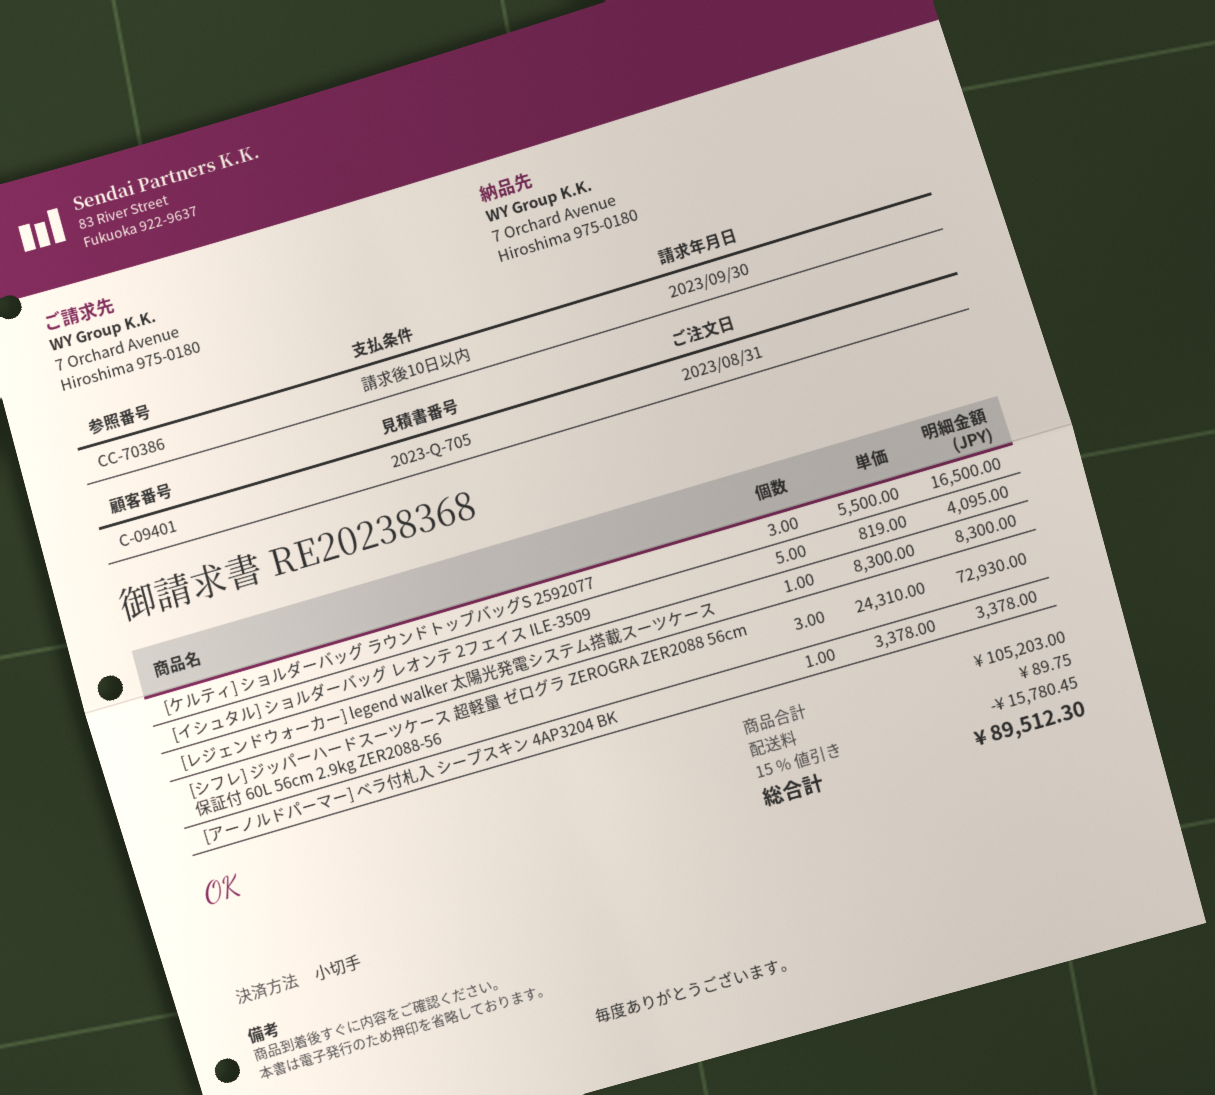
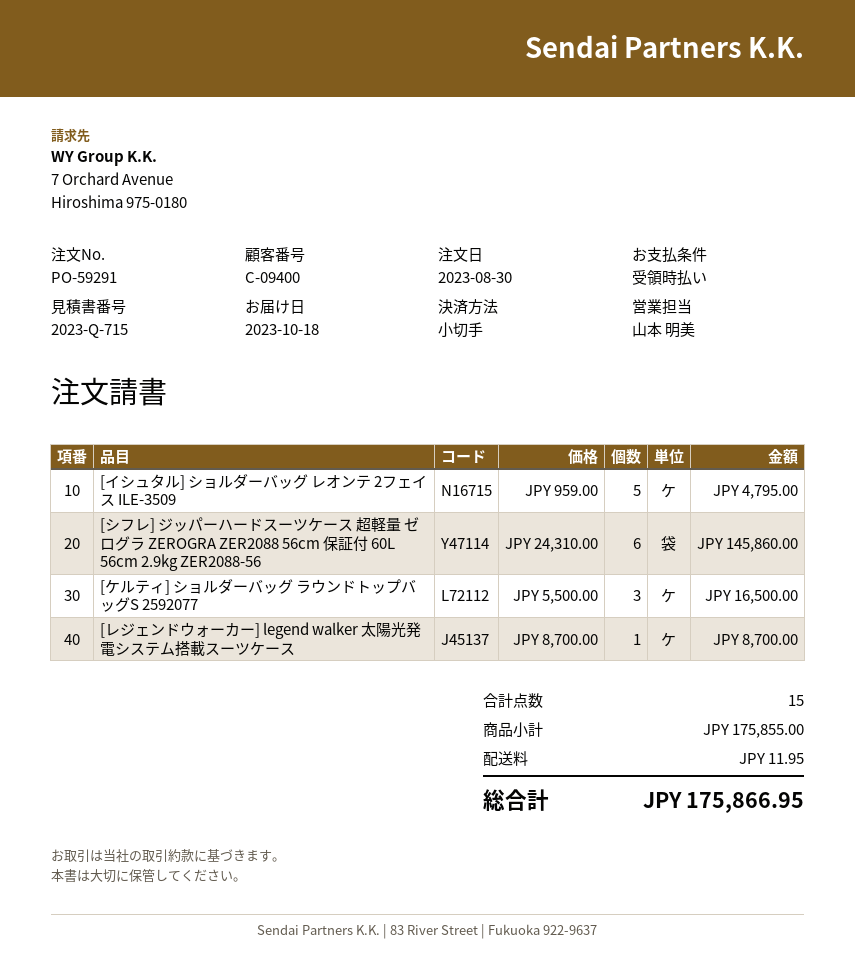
quote number: 2023-Q-705 -> 2023-Q-715
order date: 2023-08-31 -> 2023-08-30
payment terms: 10 days -> on receipt
customer number: C-09401 -> C-09400
[イシュタル] ショルダーバッグ レオンテ 2フェイス ILE-3509: 5 x 819.00 = 4095.00 -> 5 x 959.00 = 4795.00
[レジェンドウォーカー] legend walker 太陽光発電システム搭載スーツケース: 1 x 8300.00 = 8300.00 -> 1 x 8700.00 = 8700.00
[シフレ] ジッパーハードスーツケース 超軽量 ゼログラ ZEROGRA ZER2088 56cm 保証付 60L 56cm 2.9kg ZER2088-56: 3 x 24310.00 = 72930.00 -> 6 x 24310.00 = 145860.00
[アーノルドパーマー] ベラ付札入 シープスキン 4AP3204 BK: 1 x 3378.00 = 3378.00 -> none
subtotal: 105203.00 -> 175855.00
discount: 15% = 15780.45 -> none
shipping: 89.75 -> 11.95
total: 89512.30 -> 175866.95

